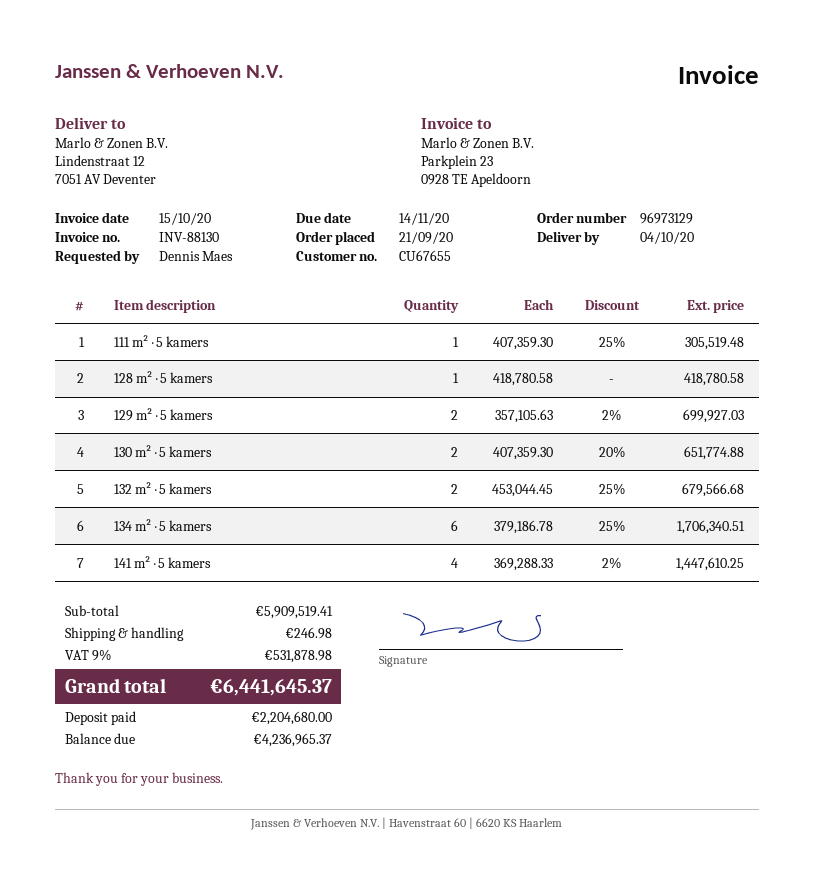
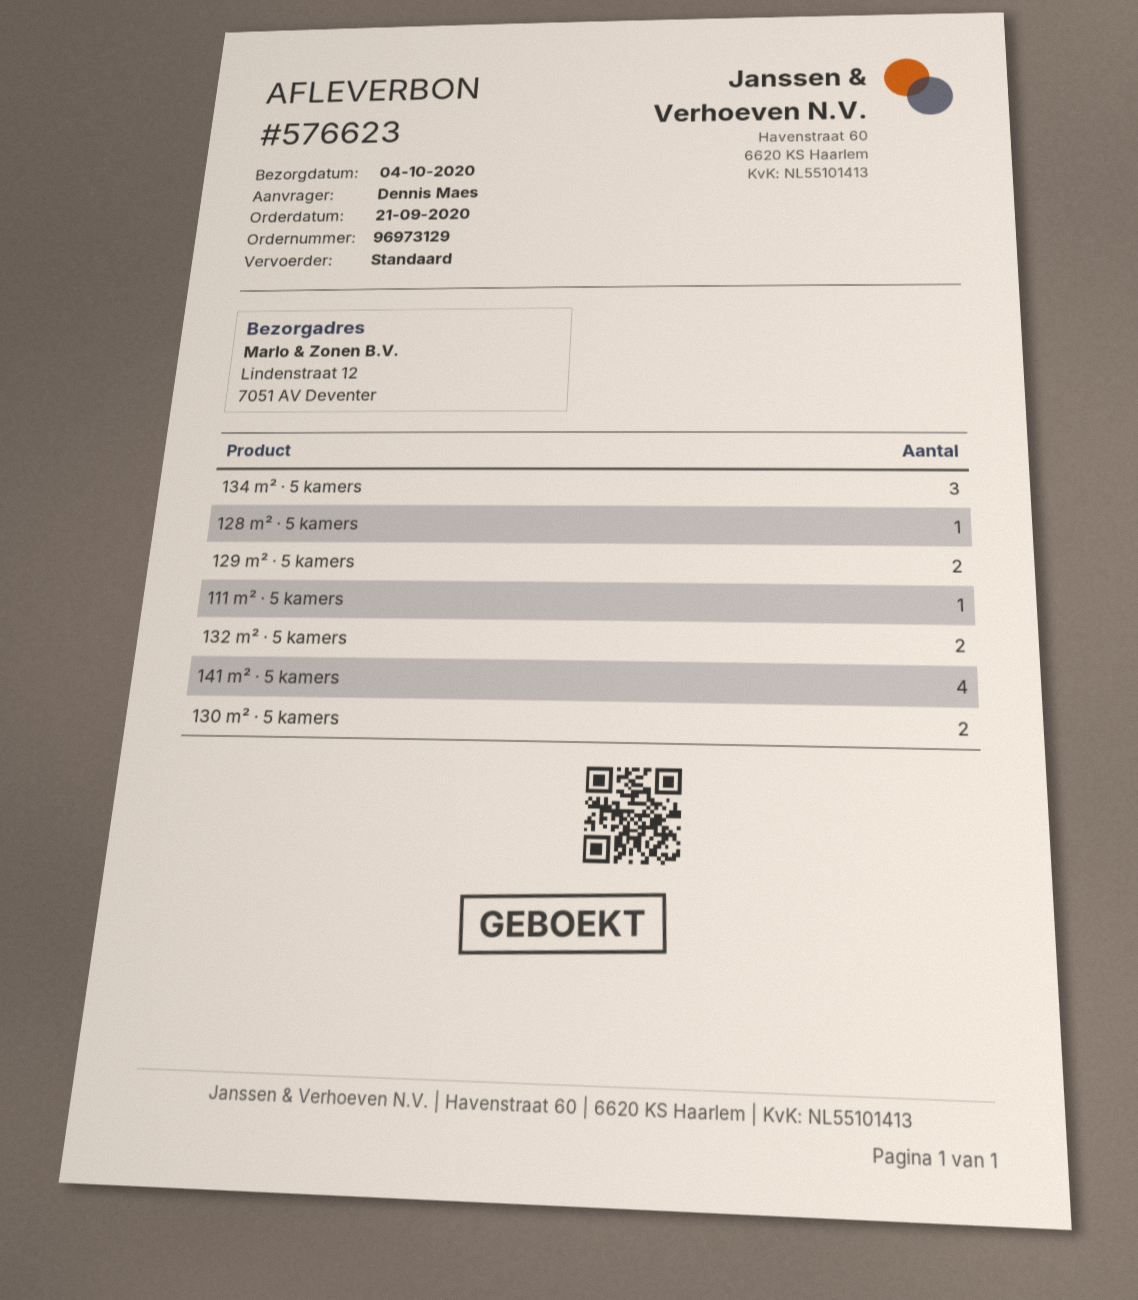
134 m² · 5 kamers: 6 -> 3

